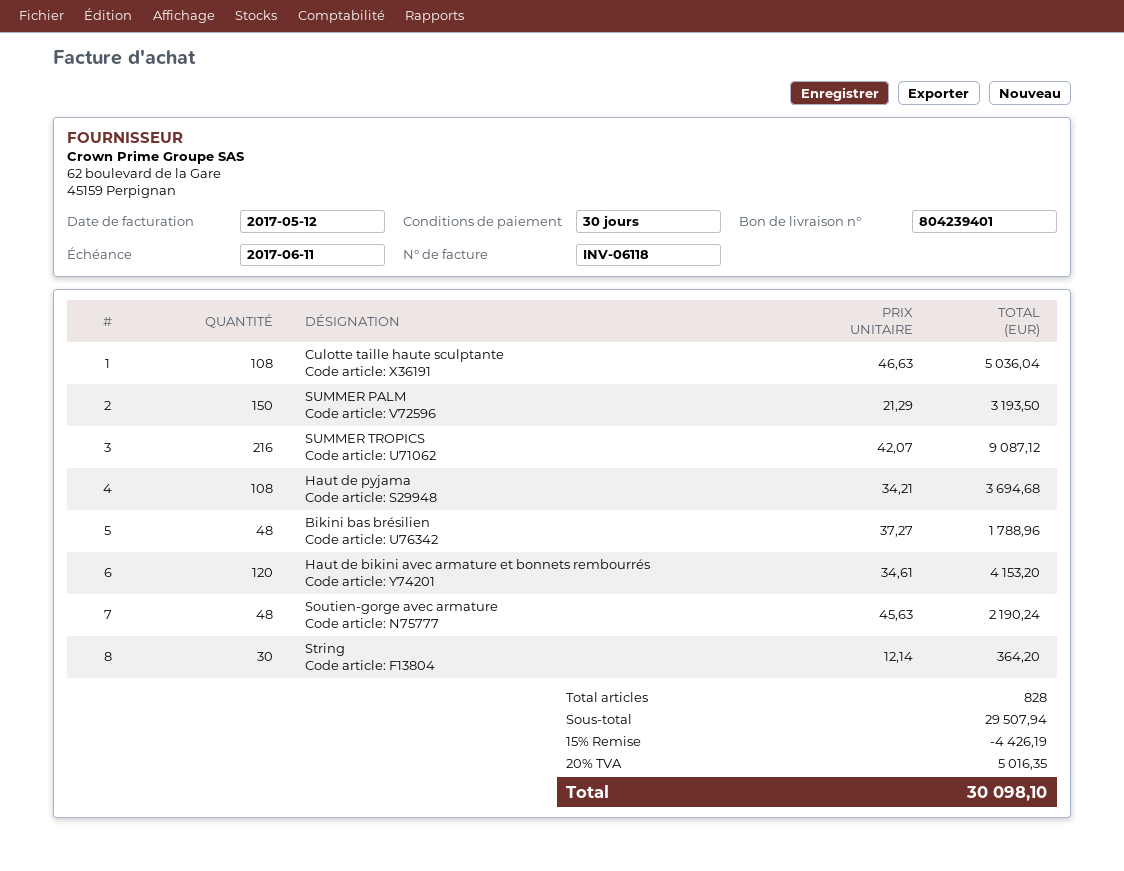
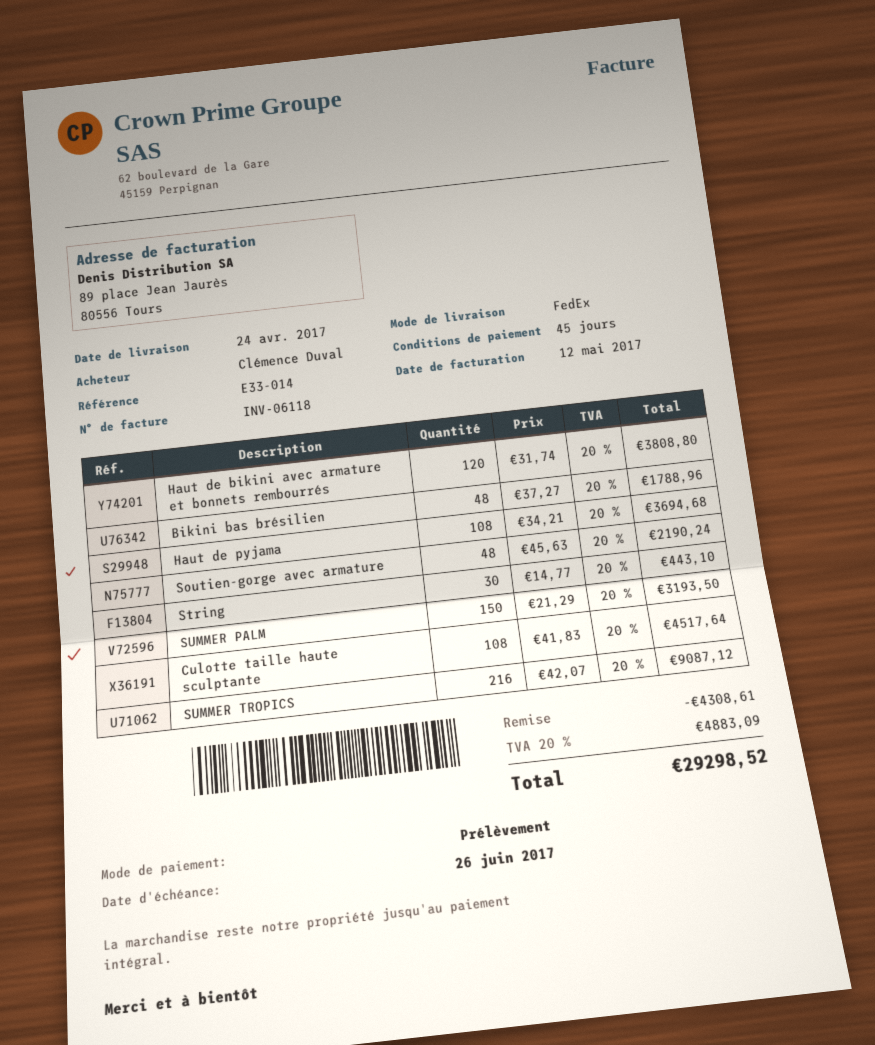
payment terms: 30 days -> 45 days
due date: 2017-06-11 -> 2017-06-26
Culotte taille haute sculptante: 108 x 46.63 = 5036.04 -> 108 x 41.83 = 4517.64
Haut de bikini avec armature et bonnets rembourrés: 120 x 34.61 = 4153.20 -> 120 x 31.74 = 3808.80
String: 30 x 12.14 = 364.20 -> 30 x 14.77 = 443.10
discount: 4426.19 -> 4308.61
tax: 20% = 5016.35 -> 20% = 4883.09
total: 30098.10 -> 29298.52

